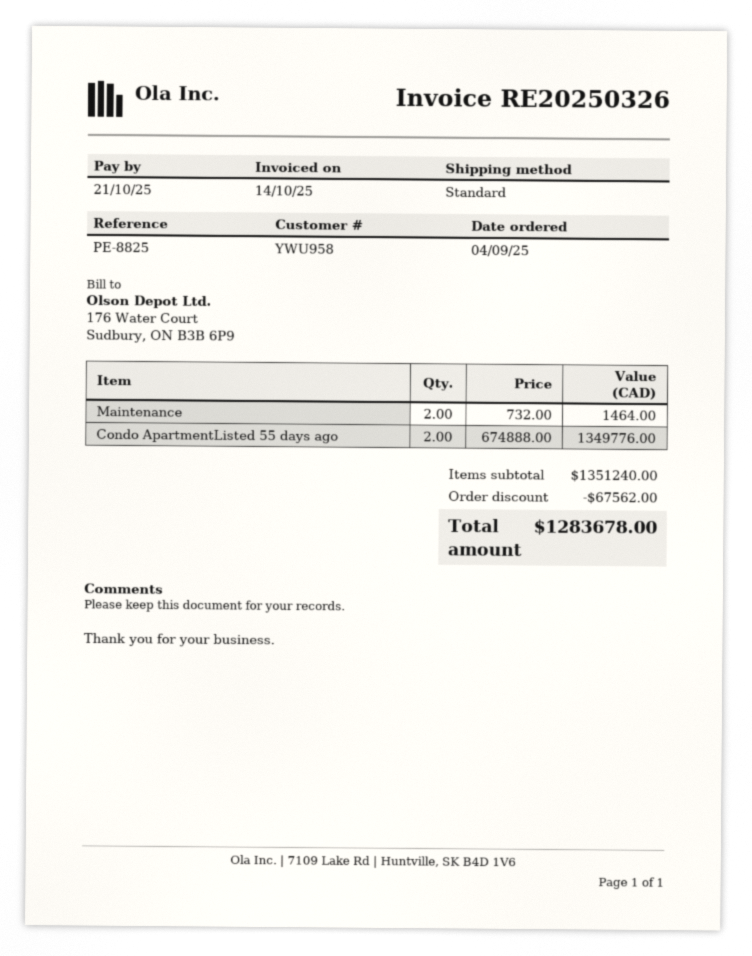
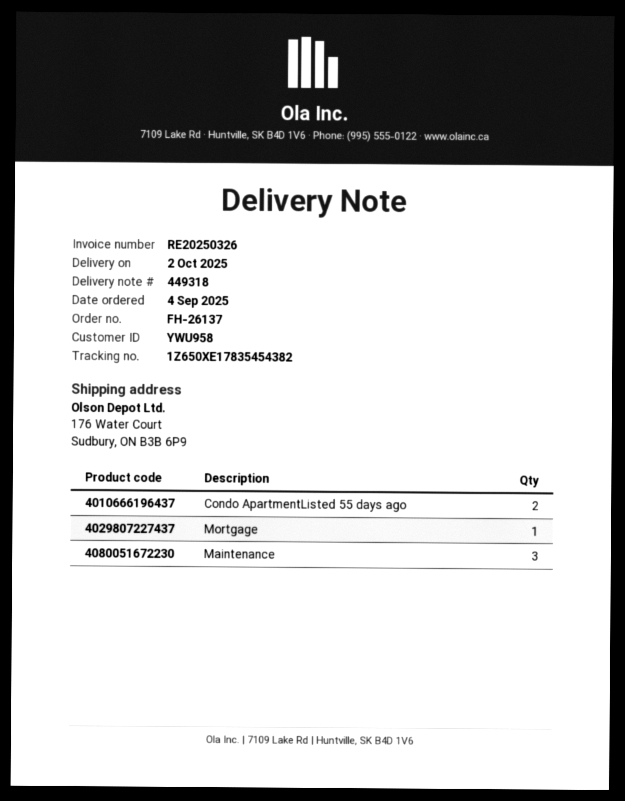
Maintenance: 2 -> 3
Mortgage: none -> 1

